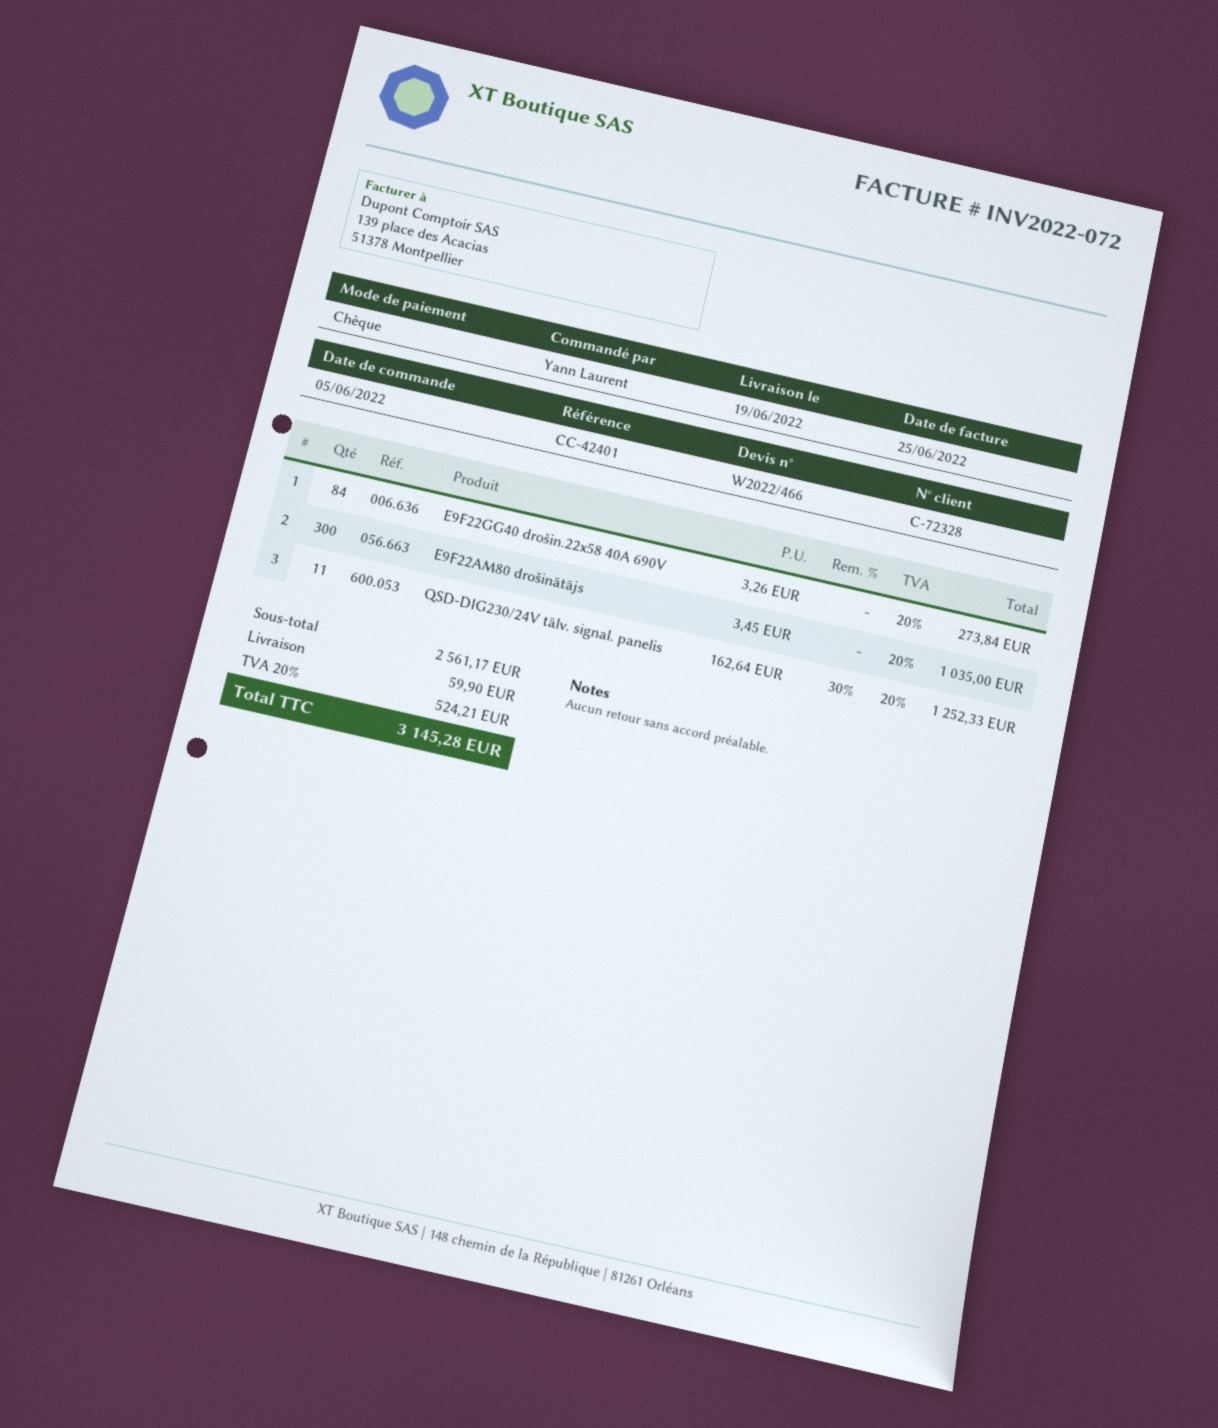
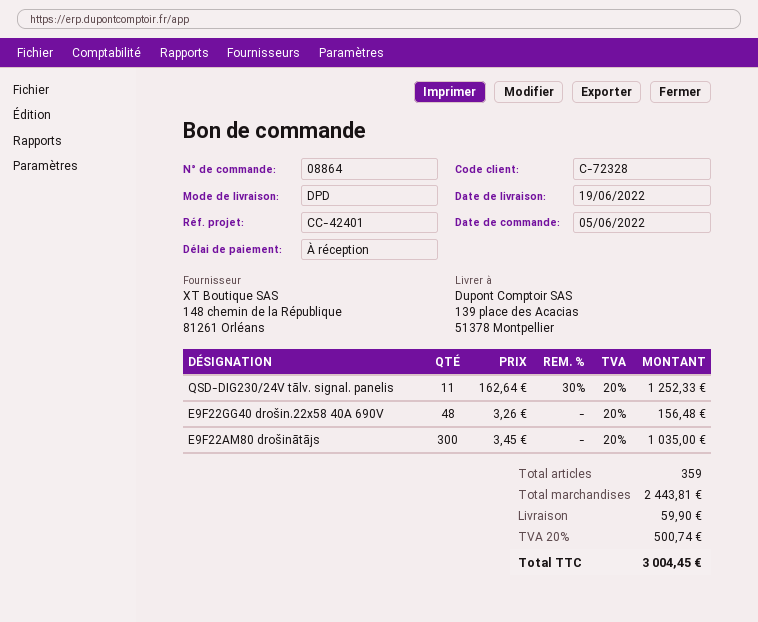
E9F22GG40 drošin.22x58 40A 690V: 84 x 3.26 = 273.84 -> 48 x 3.26 = 156.48
subtotal: 2561.17 -> 2443.81
tax: 20% = 524.21 -> 20% = 500.74
total: 3145.28 -> 3004.45

